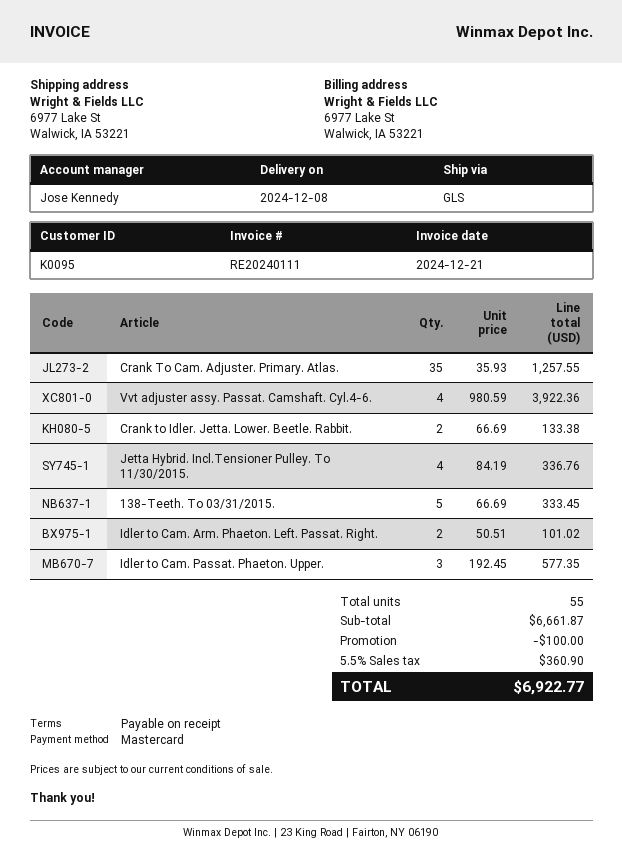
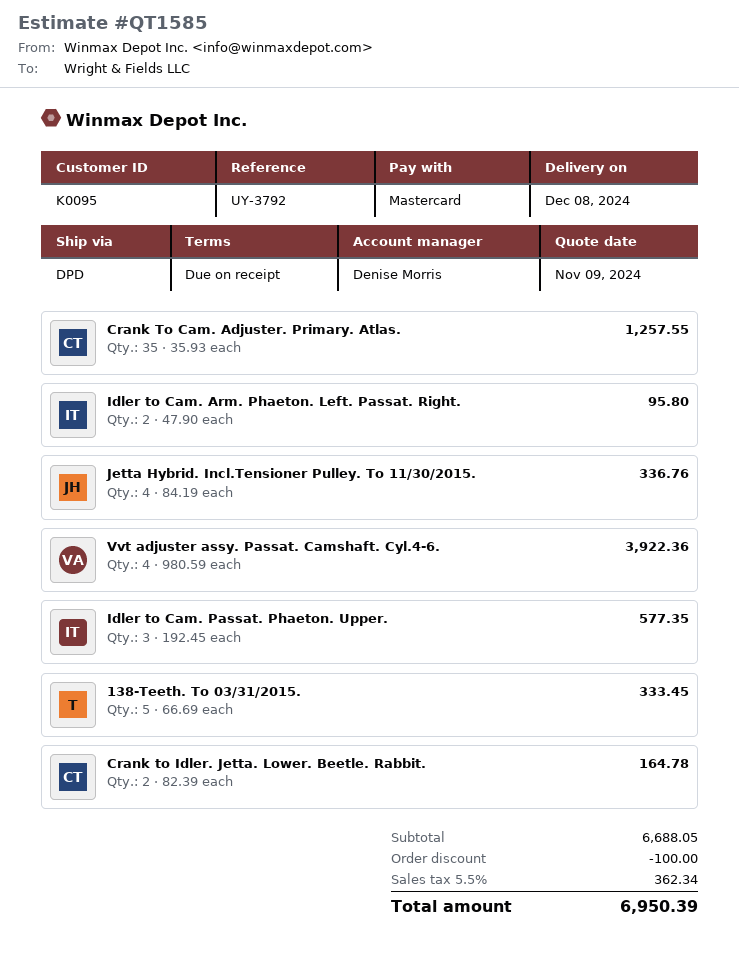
sales rep: Jose Kennedy -> Denise Morris
shipping method: GLS -> DPD
Crank to Idler. Jetta. Lower. Beetle. Rabbit.: 2 x 66.69 = 133.38 -> 2 x 82.39 = 164.78
Idler to Cam. Arm. Phaeton. Left. Passat. Right.: 2 x 50.51 = 101.02 -> 2 x 47.90 = 95.80
subtotal: 6661.87 -> 6688.05
tax: 5.5% = 360.90 -> 5.5% = 362.34
total: 6922.77 -> 6950.39

